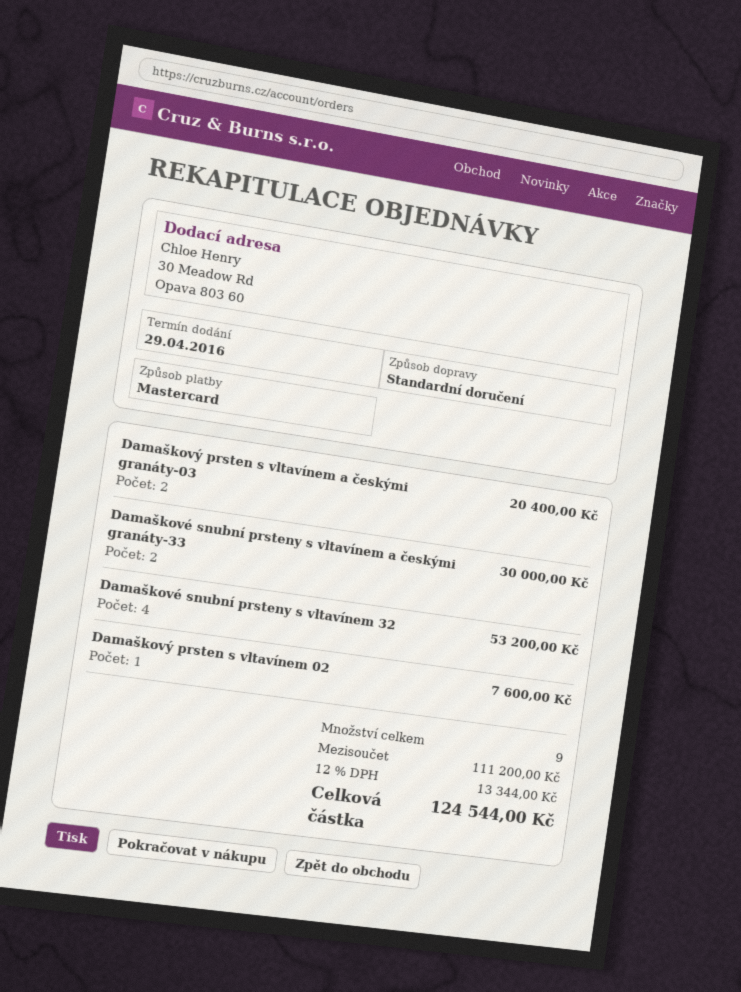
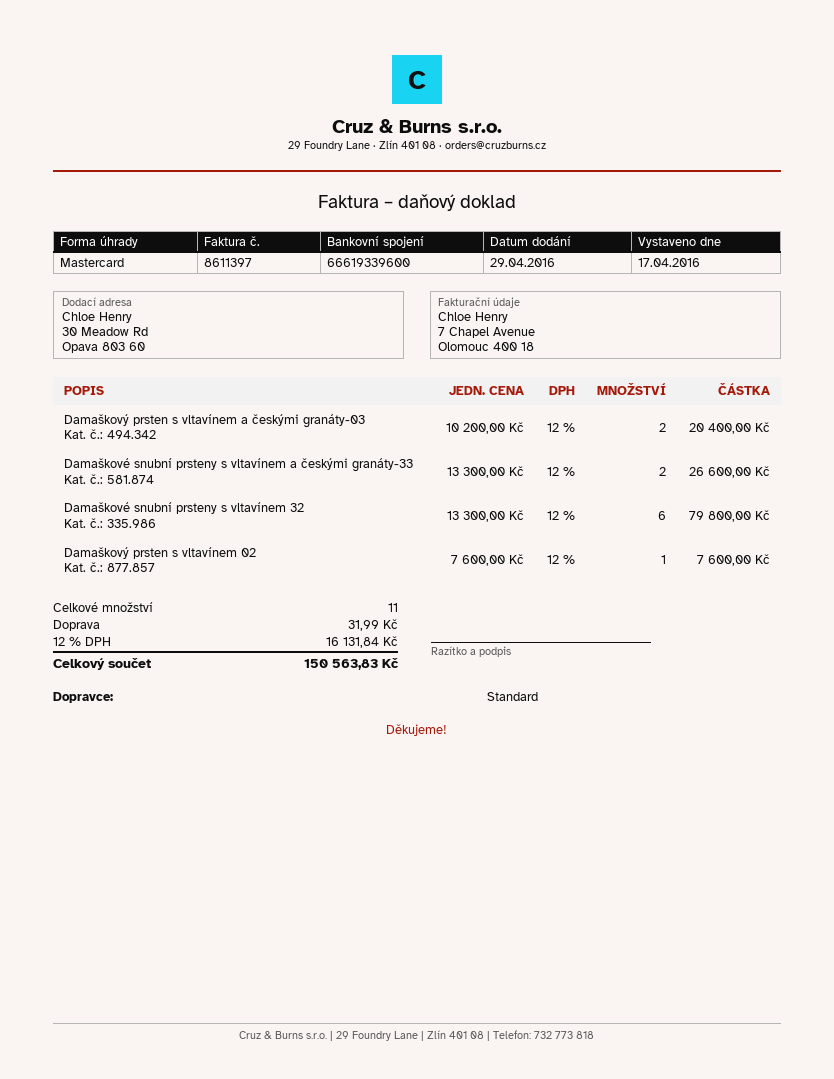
Damaškové snubní prsteny s vltavínem a českými granáty-33: 2 for 30000.00 -> 2 for 26600.00
Damaškové snubní prsteny s vltavínem 32: 4 for 53200.00 -> 6 for 79800.00
total quantity: 9 -> 11
shipping: none -> 31.99
tax: 12% = 13344.00 -> 12% = 16131.84
total: 124544.00 -> 150563.83

